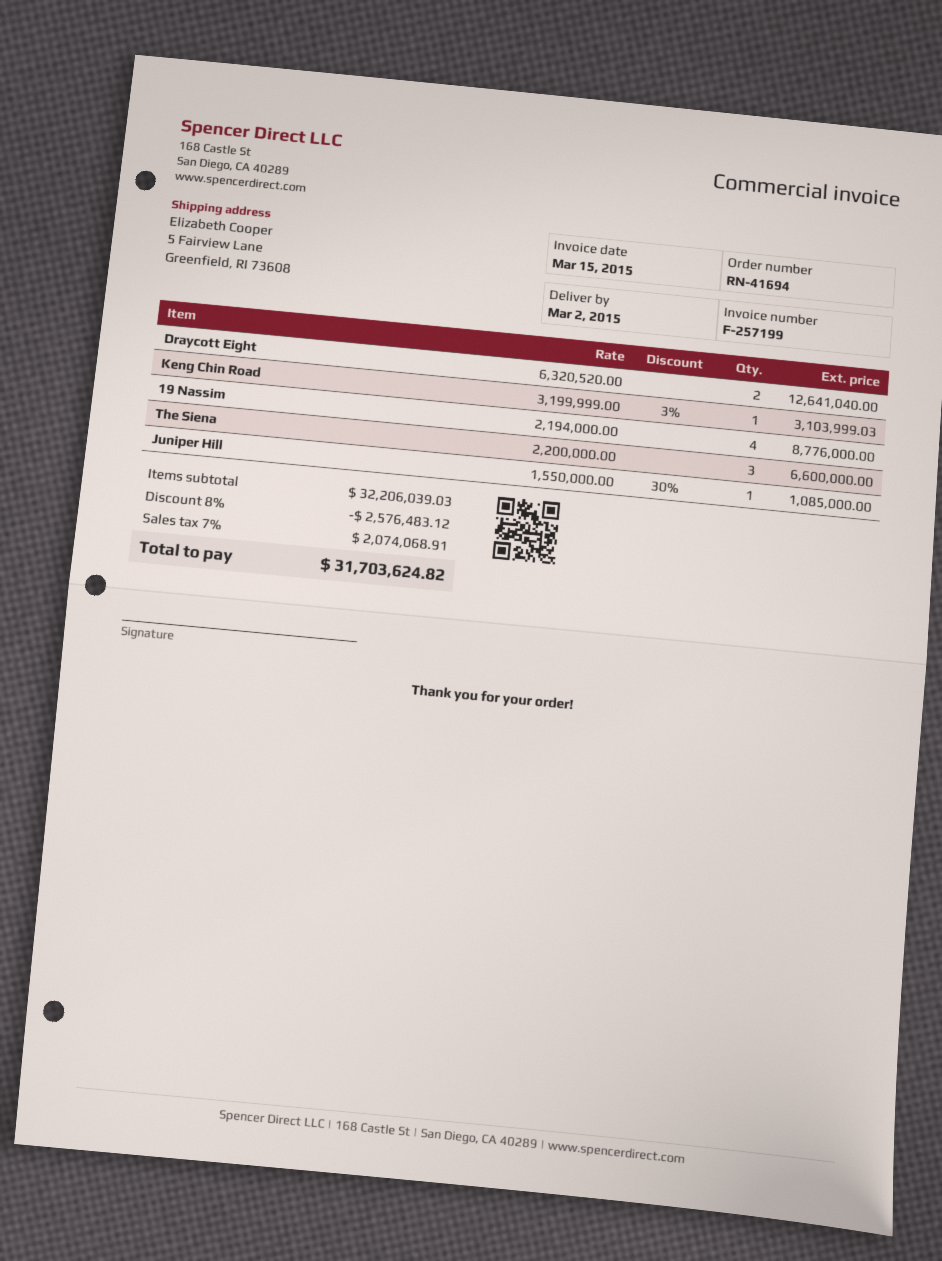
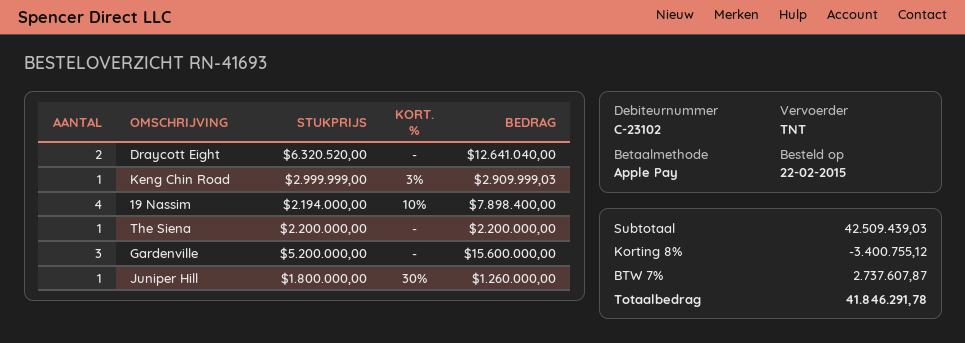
order number: RN-41694 -> RN-41693
Keng Chin Road: 1 x 3199999.00 - 3% = 3103999.03 -> 1 x 2999999.00 - 3% = 2909999.03
19 Nassim: 4 x 2194000.00 = 8776000.00 -> 4 x 2194000.00 - 10% = 7898400.00
The Siena: 3 x 2200000.00 = 6600000.00 -> 1 x 2200000.00 = 2200000.00
Juniper Hill: 1 x 1550000.00 - 30% = 1085000.00 -> 1 x 1800000.00 - 30% = 1260000.00
Gardenville: none -> 3 x 5200000.00 = 15600000.00
subtotal: 32206039.03 -> 42509439.03
discount: 8% = 2576483.12 -> 8% = 3400755.12
tax: 7% = 2074068.91 -> 7% = 2737607.87
total: 31703624.82 -> 41846291.78

